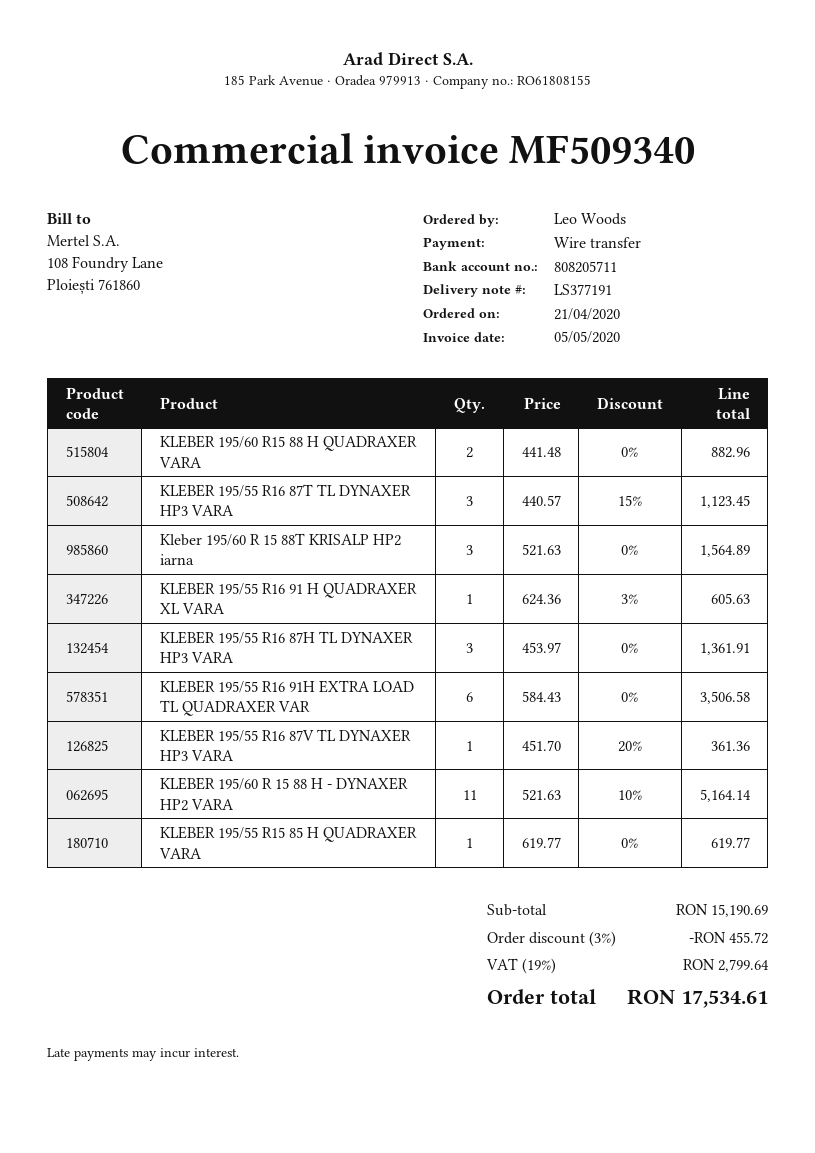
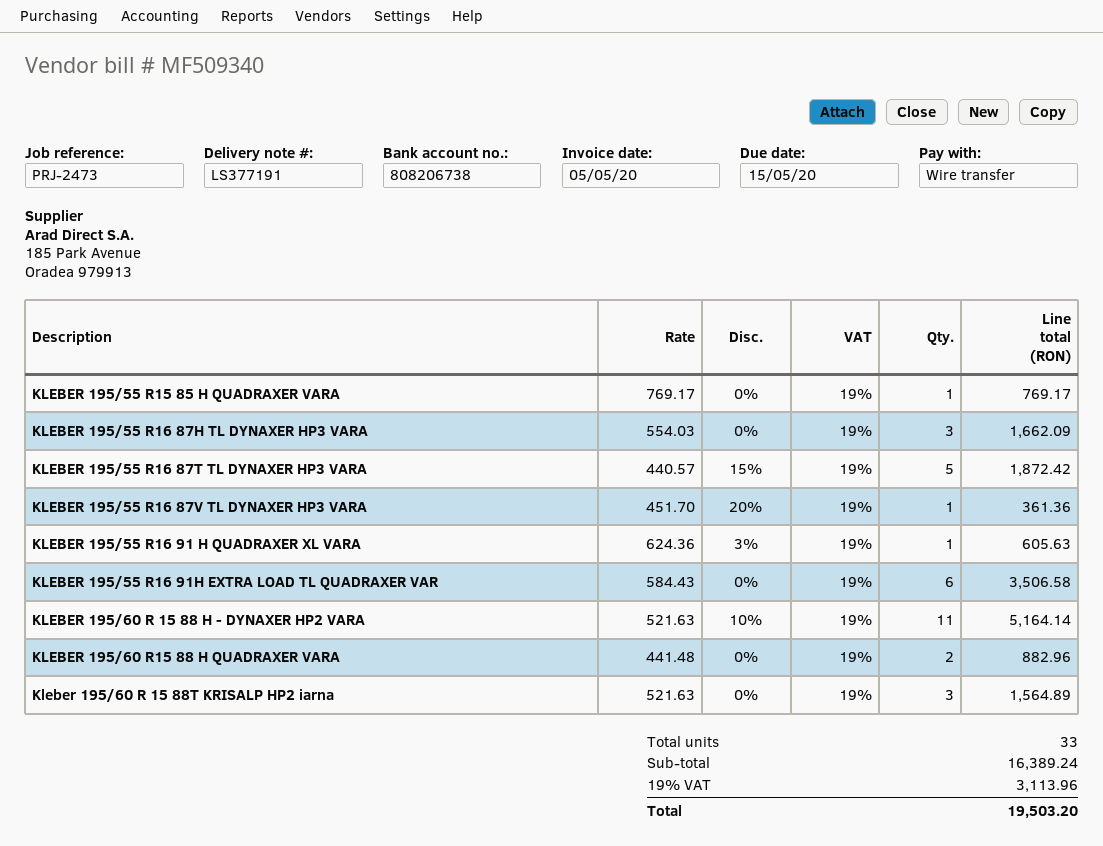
bank account: 808205711 -> 808206738
KLEBER 195/55 R16 87T TL DYNAXER HP3 VARA: 3 x 440.57 - 15% = 1123.45 -> 5 x 440.57 - 15% = 1872.42
KLEBER 195/55 R16 87H TL DYNAXER HP3 VARA: 3 x 453.97 = 1361.91 -> 3 x 554.03 = 1662.09
KLEBER 195/55 R15 85 H QUADRAXER VARA: 1 x 619.77 = 619.77 -> 1 x 769.17 = 769.17
subtotal: 15190.69 -> 16389.24
discount: 3% = 455.72 -> none
tax: 19% = 2799.64 -> 19% = 3113.96
total: 17534.61 -> 19503.20

